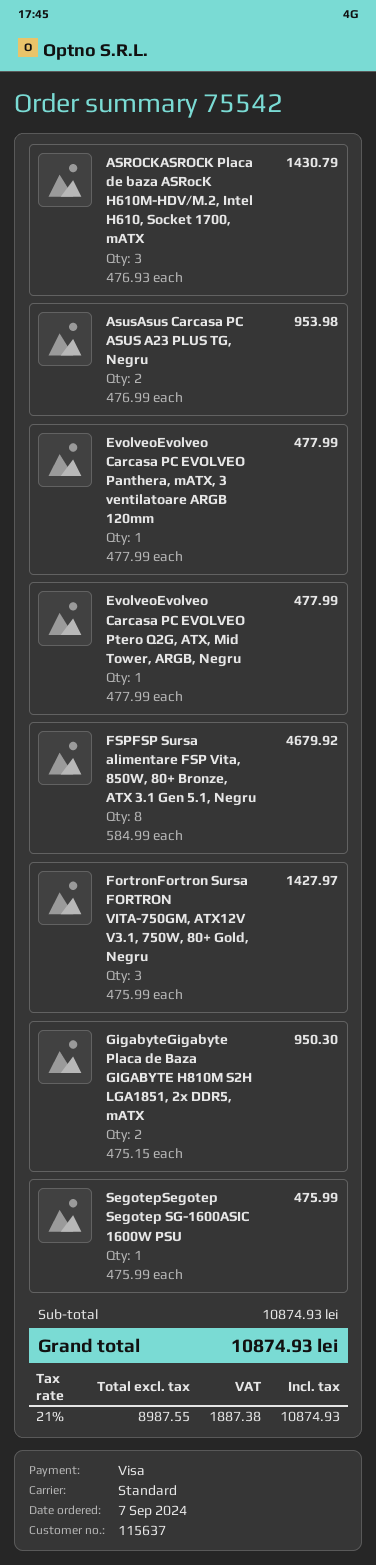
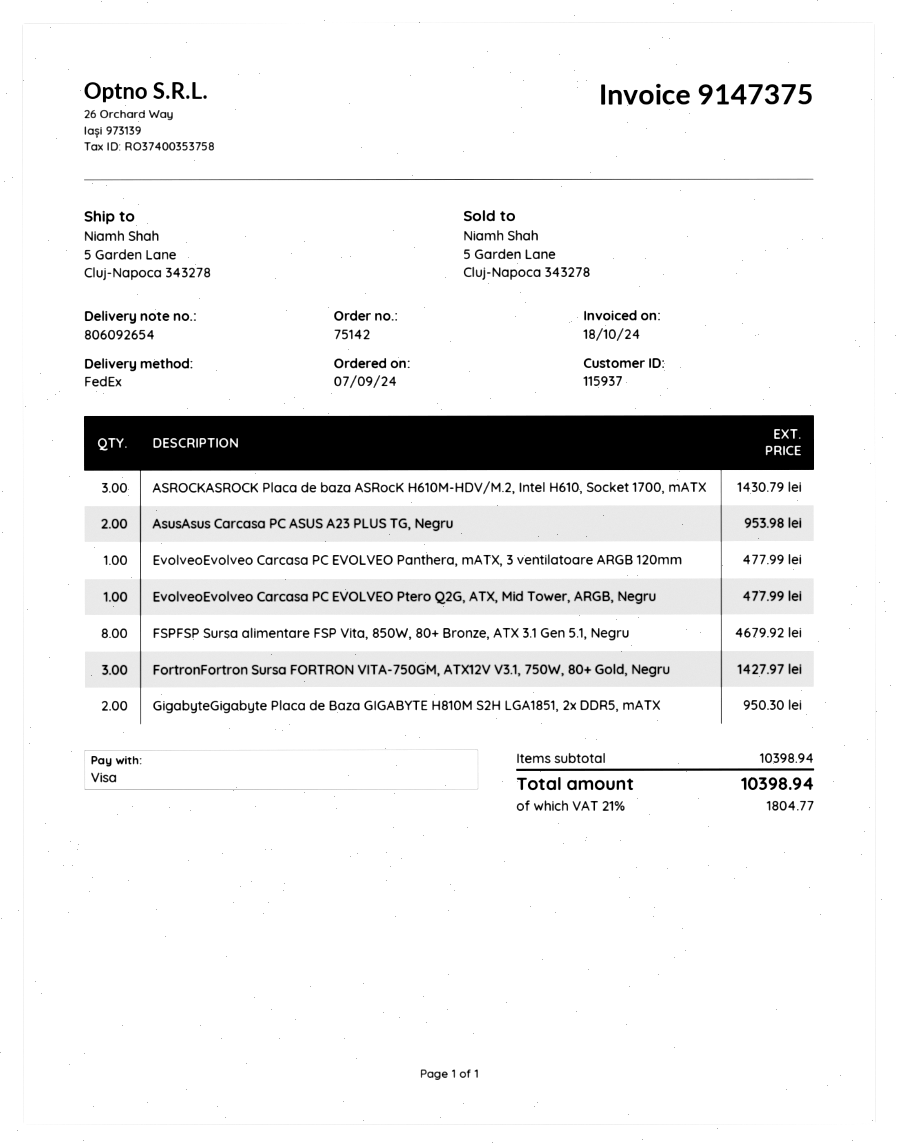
order number: 75542 -> 75142
customer number: 115637 -> 115937
shipping method: standard -> FedEx
SegotepSegotep Segotep SG-1600ASIC 1600W PSU: 1 for 475.99 -> none
subtotal: 10874.93 -> 10398.94
tax: 21% = 1887.38 -> 21% = 1804.77
total: 10874.93 -> 10398.94

